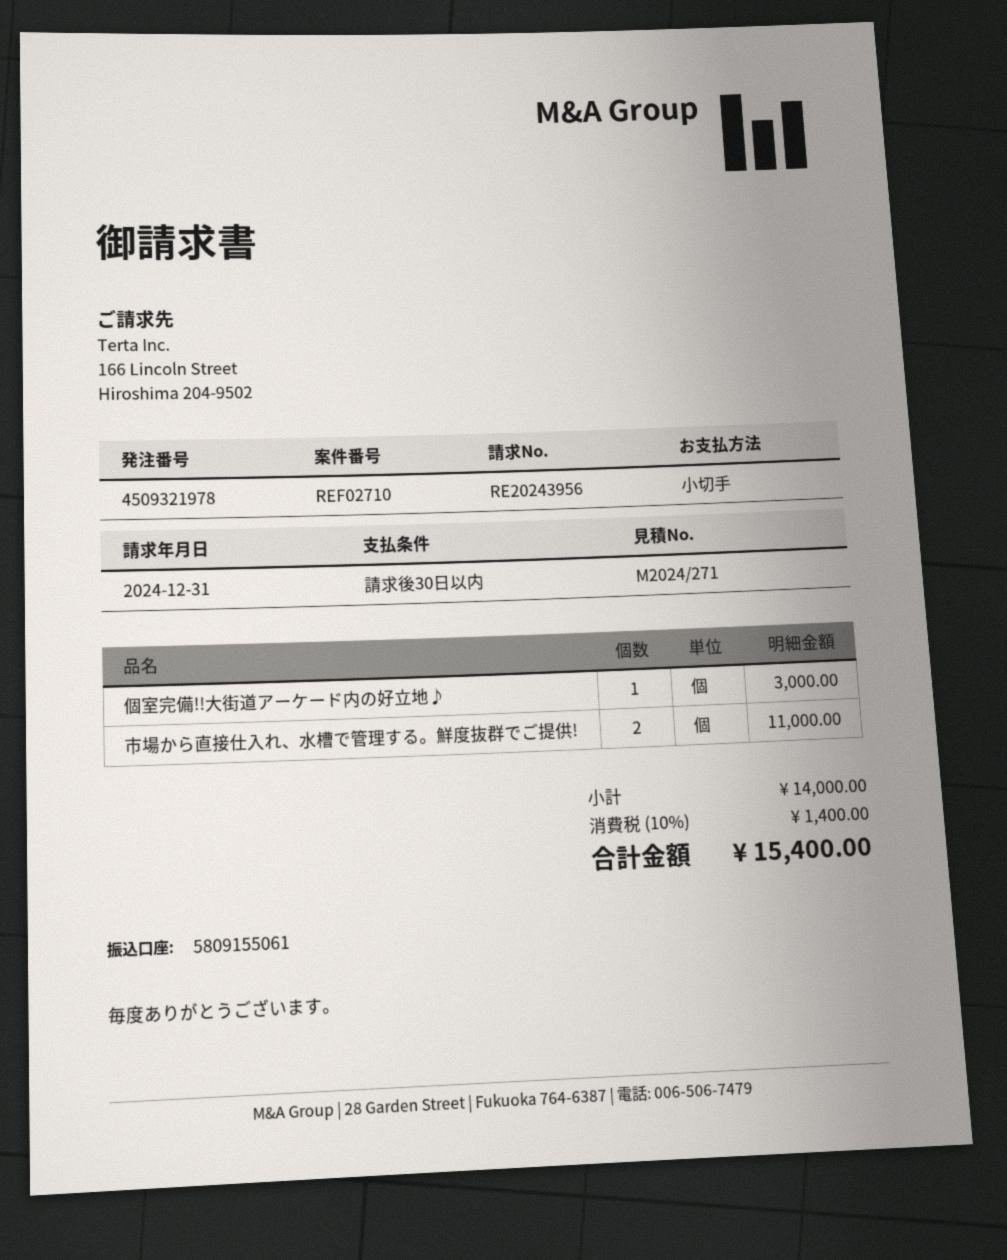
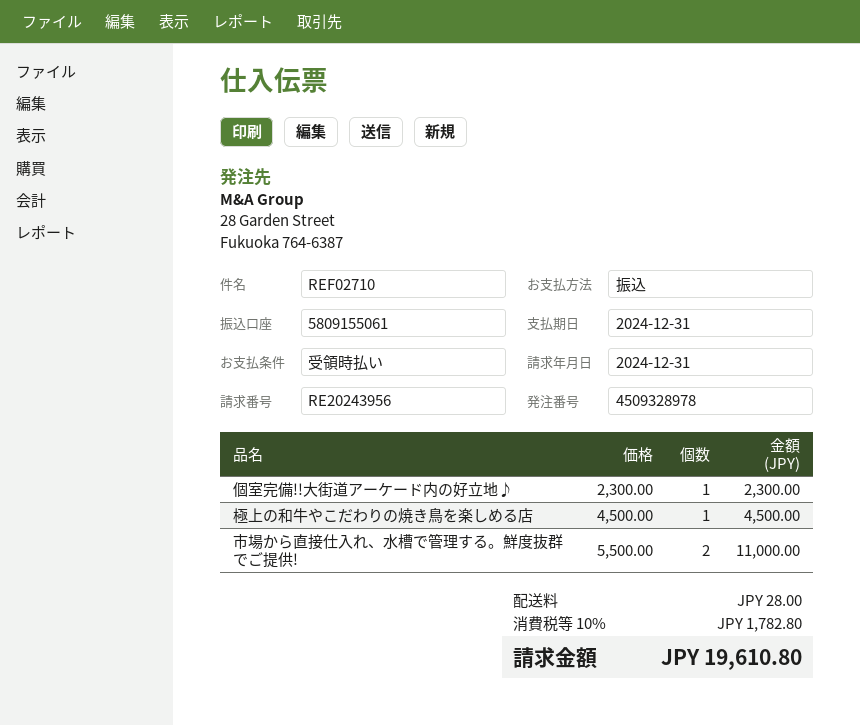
order number: 4509321978 -> 4509328978
payment terms: 30 days -> on receipt
payment method: cheque -> bank transfer
個室完備!!大街道アーケード内の好立地♪: 1 for 3000.00 -> 1 for 2300.00
極上の和牛やこだわりの焼き鳥を楽しめる店: none -> 1 for 4500.00
shipping: none -> 28.00
tax: 10% = 1400.00 -> 10% = 1782.80
total: 15400.00 -> 19610.80

